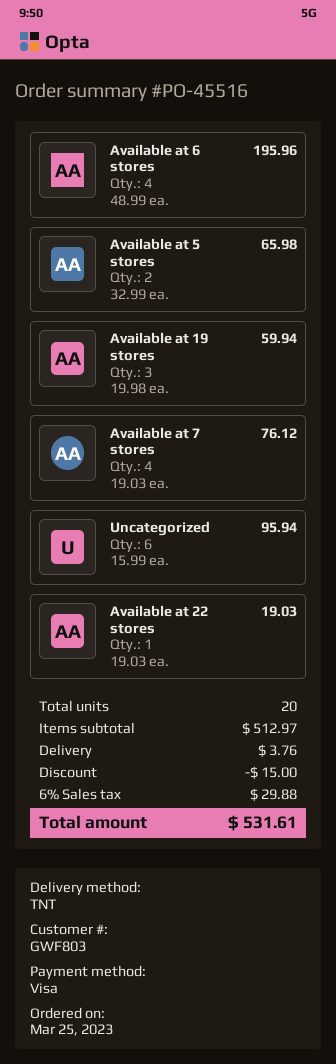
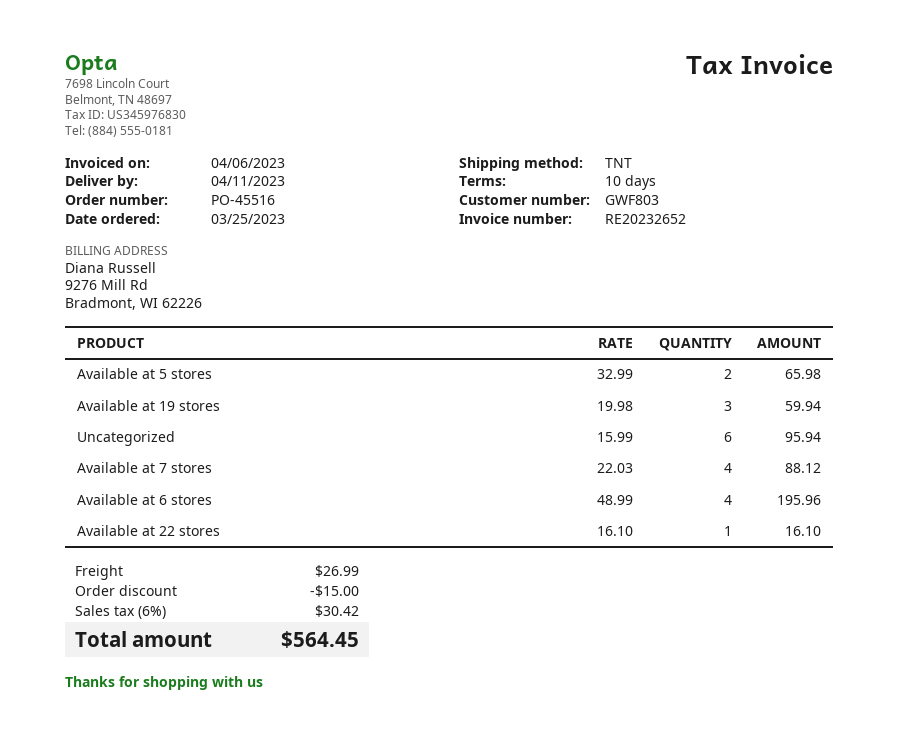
Available at 7 stores: 4 x 19.03 = 76.12 -> 4 x 22.03 = 88.12
Available at 22 stores: 1 x 19.03 = 19.03 -> 1 x 16.10 = 16.10
shipping: 3.76 -> 26.99
tax: 6% = 29.88 -> 6% = 30.42
total: 531.61 -> 564.45

